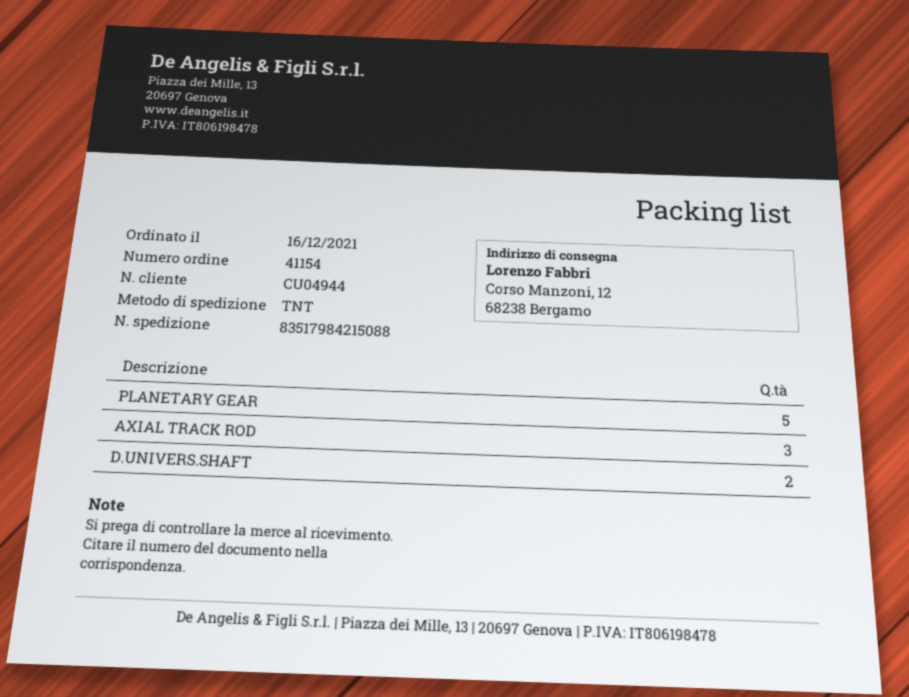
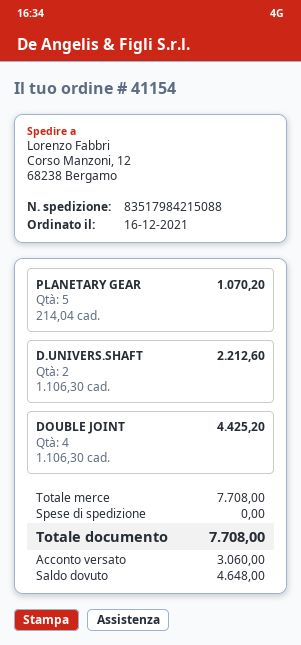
AXIAL TRACK ROD: 3 -> none
DOUBLE JOINT: none -> 4

